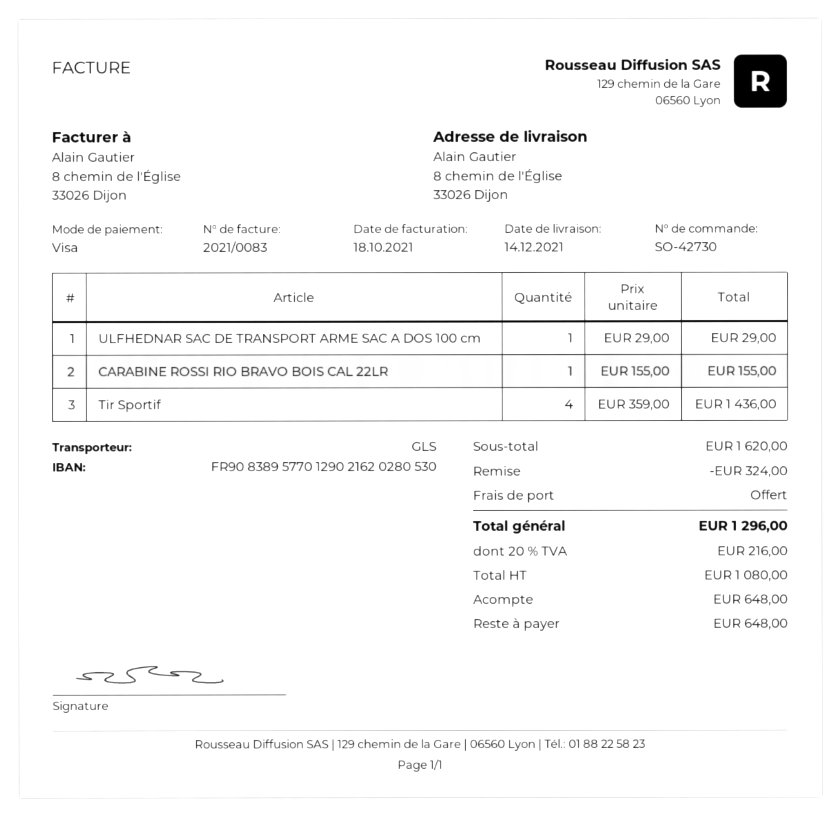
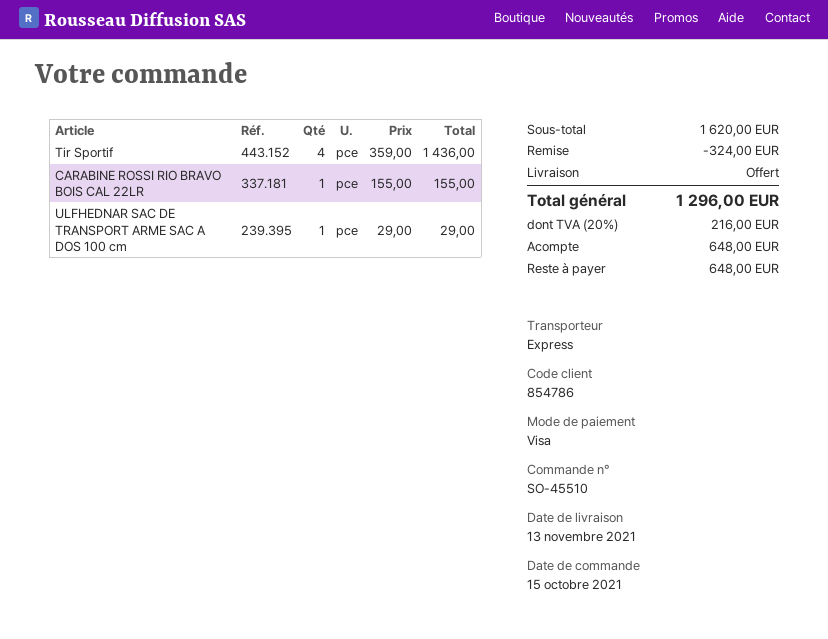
order number: SO-42730 -> SO-45510
delivery date: 2021-12-14 -> 2021-11-13
shipping method: GLS -> express

